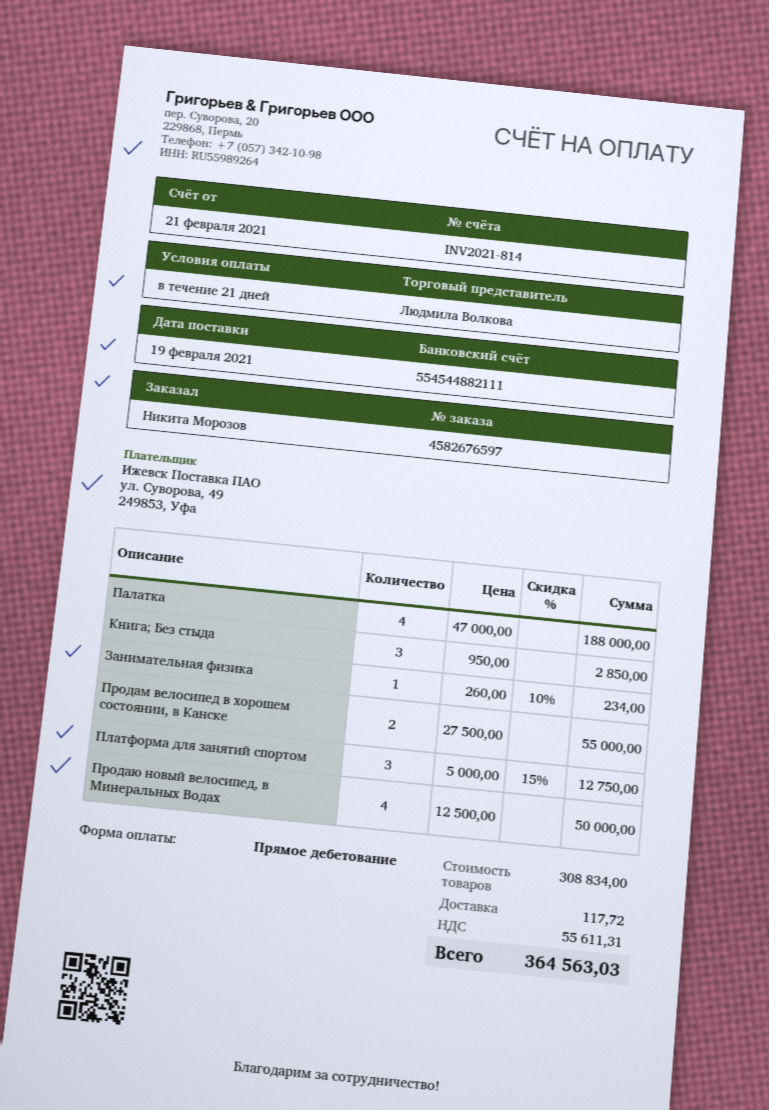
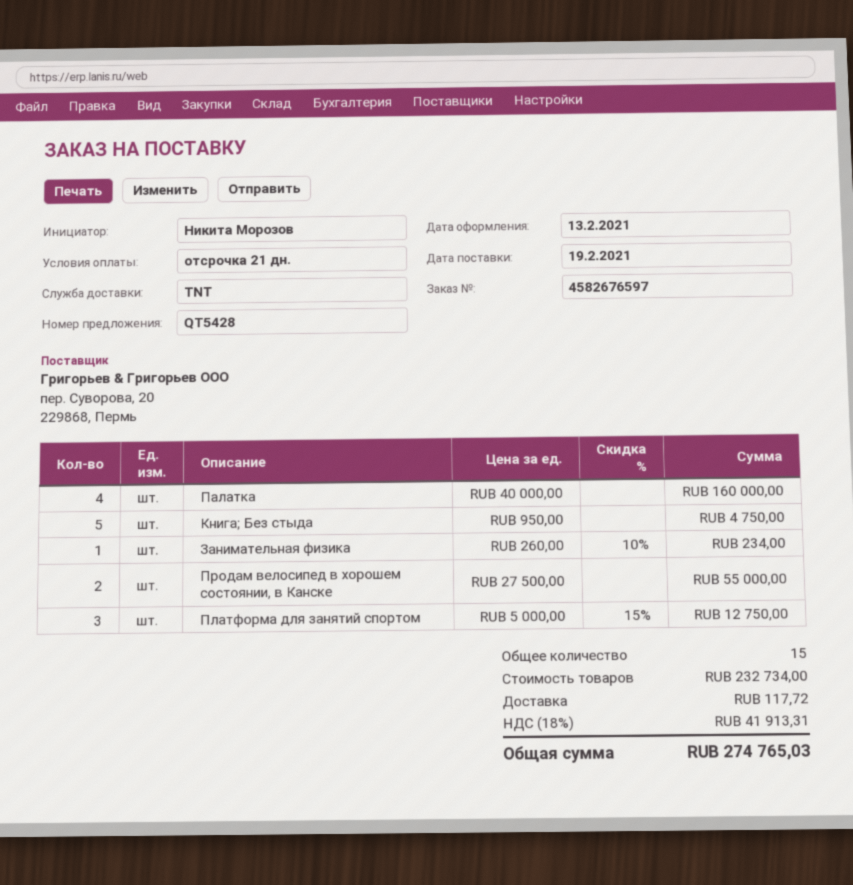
Палатка: 4 x 47000.00 = 188000.00 -> 4 x 40000.00 = 160000.00
Книга; Без стыда: 3 x 950.00 = 2850.00 -> 5 x 950.00 = 4750.00
Продаю новый велосипед, в Минеральных Водах: 4 x 12500.00 = 50000.00 -> none
subtotal: 308834.00 -> 232734.00
tax: 55611.31 -> 41913.31
total: 364563.03 -> 274765.03

